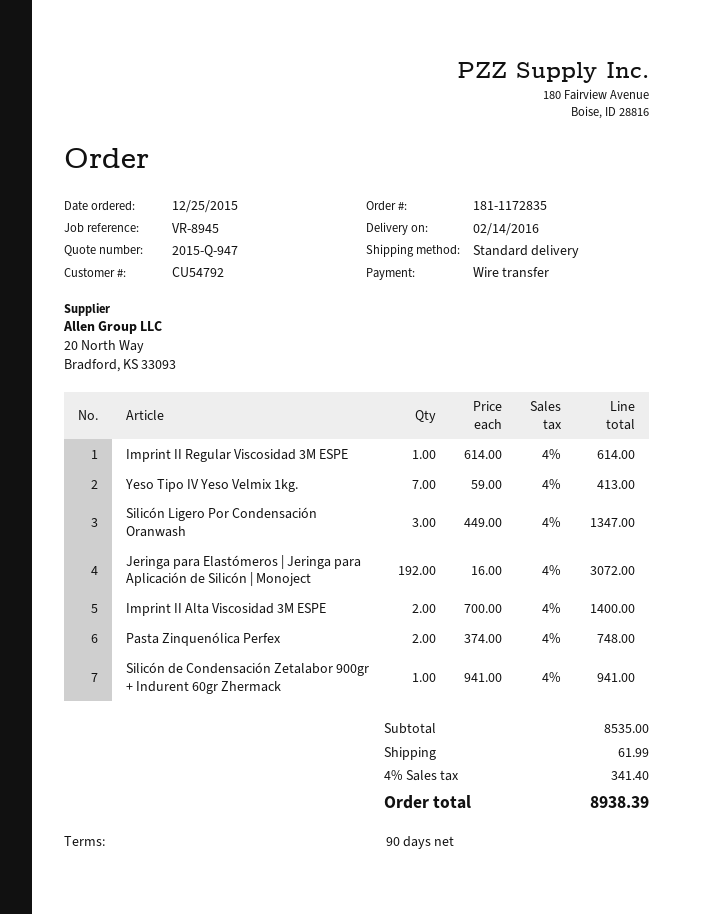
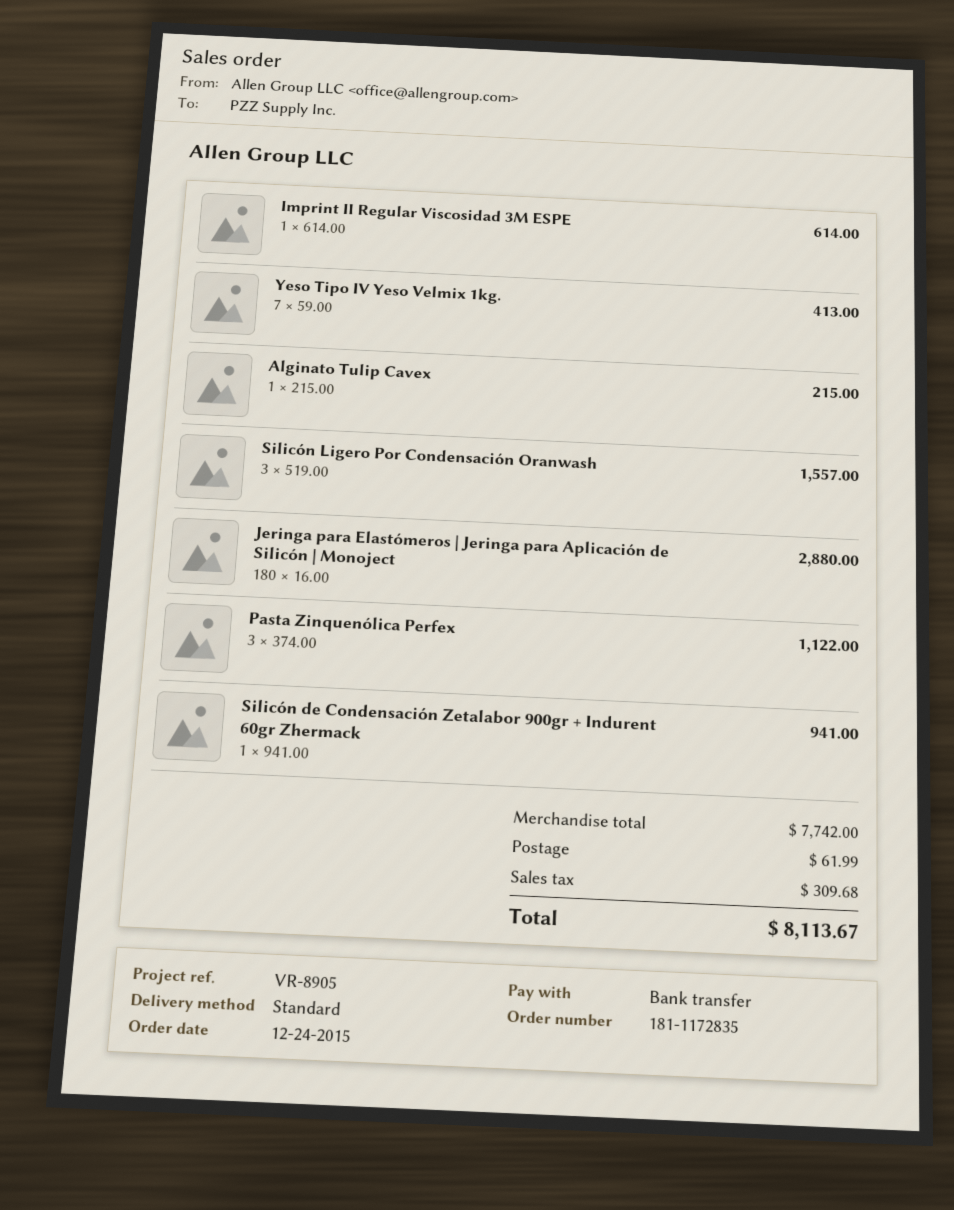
order date: 2015-12-25 -> 2015-12-24
reference: VR-8945 -> VR-8905
Silicón Ligero Por Condensación Oranwash: 3 x 449.00 = 1347.00 -> 3 x 519.00 = 1557.00
Jeringa para Elastómeros | Jeringa para Aplicación de Silicón | Monoject: 192 x 16.00 = 3072.00 -> 180 x 16.00 = 2880.00
Imprint II Alta Viscosidad 3M ESPE: 2 x 700.00 = 1400.00 -> none
Pasta Zinquenólica Perfex: 2 x 374.00 = 748.00 -> 3 x 374.00 = 1122.00
Alginato Tulip Cavex: none -> 1 x 215.00 = 215.00
subtotal: 8535.00 -> 7742.00
tax: 341.40 -> 309.68
total: 8938.39 -> 8113.67

